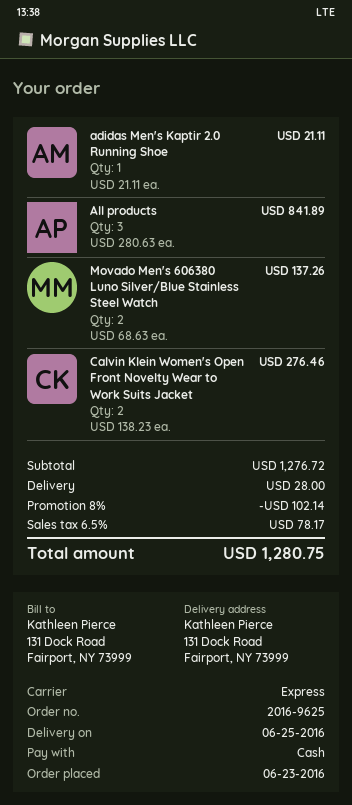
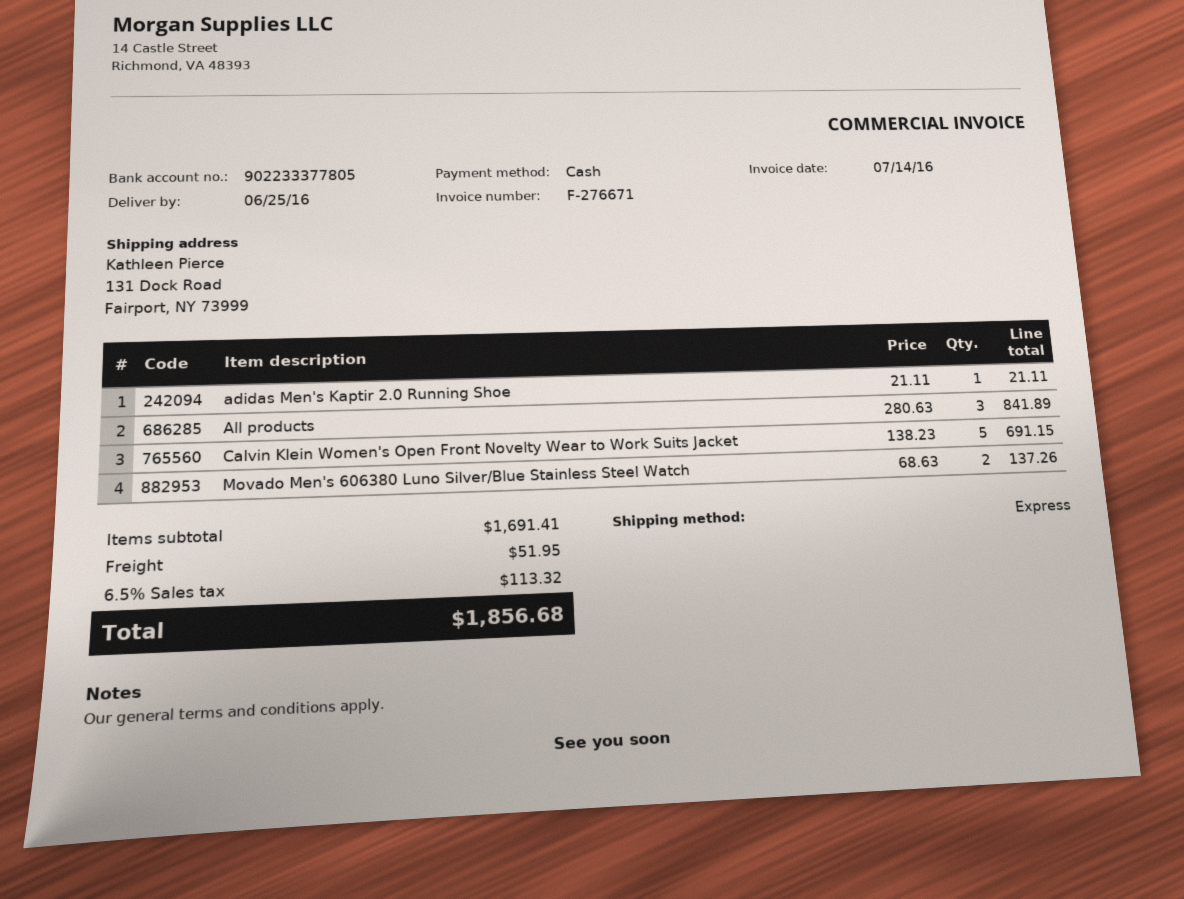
Calvin Klein Women's Open Front Novelty Wear to Work Suits Jacket: 2 x 138.23 = 276.46 -> 5 x 138.23 = 691.15
subtotal: 1276.72 -> 1691.41
discount: 8% = 102.14 -> none
shipping: 28.00 -> 51.95
tax: 6.5% = 78.17 -> 6.5% = 113.32
total: 1280.75 -> 1856.68

